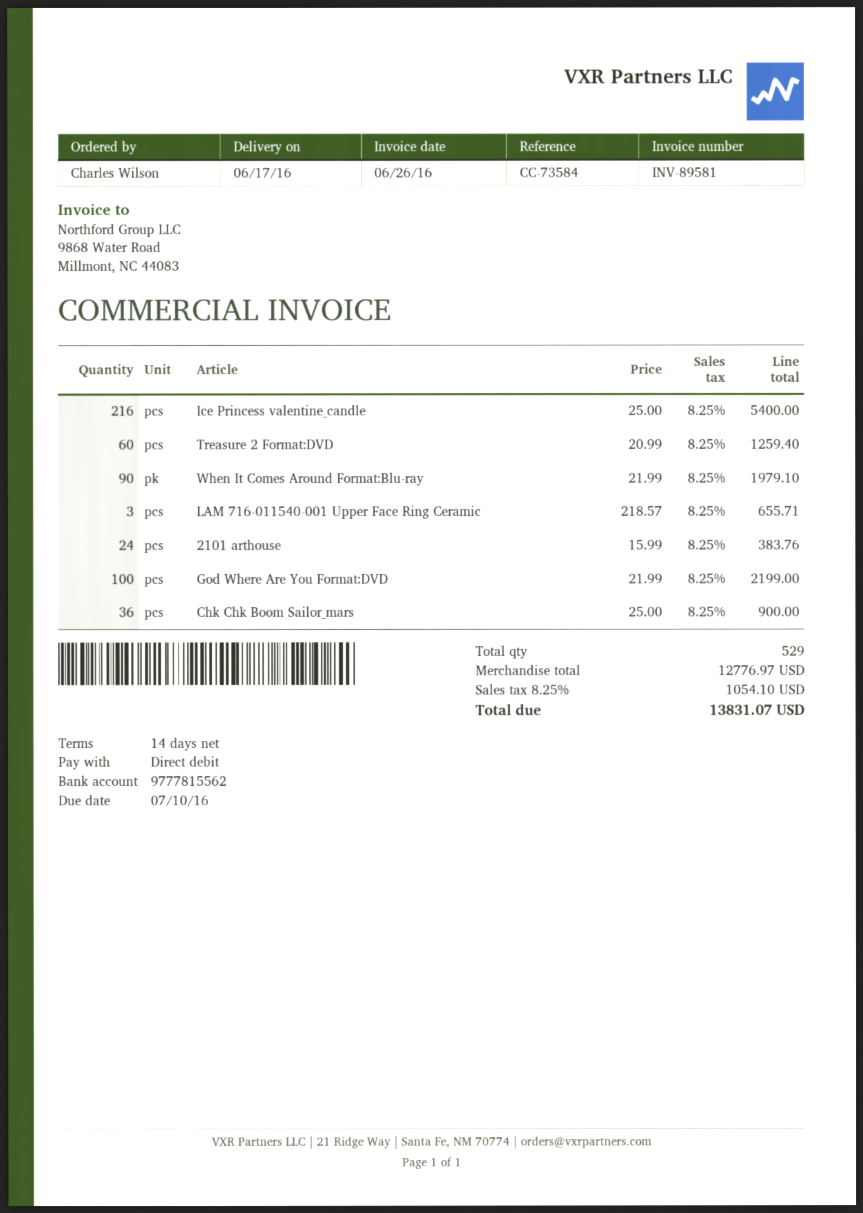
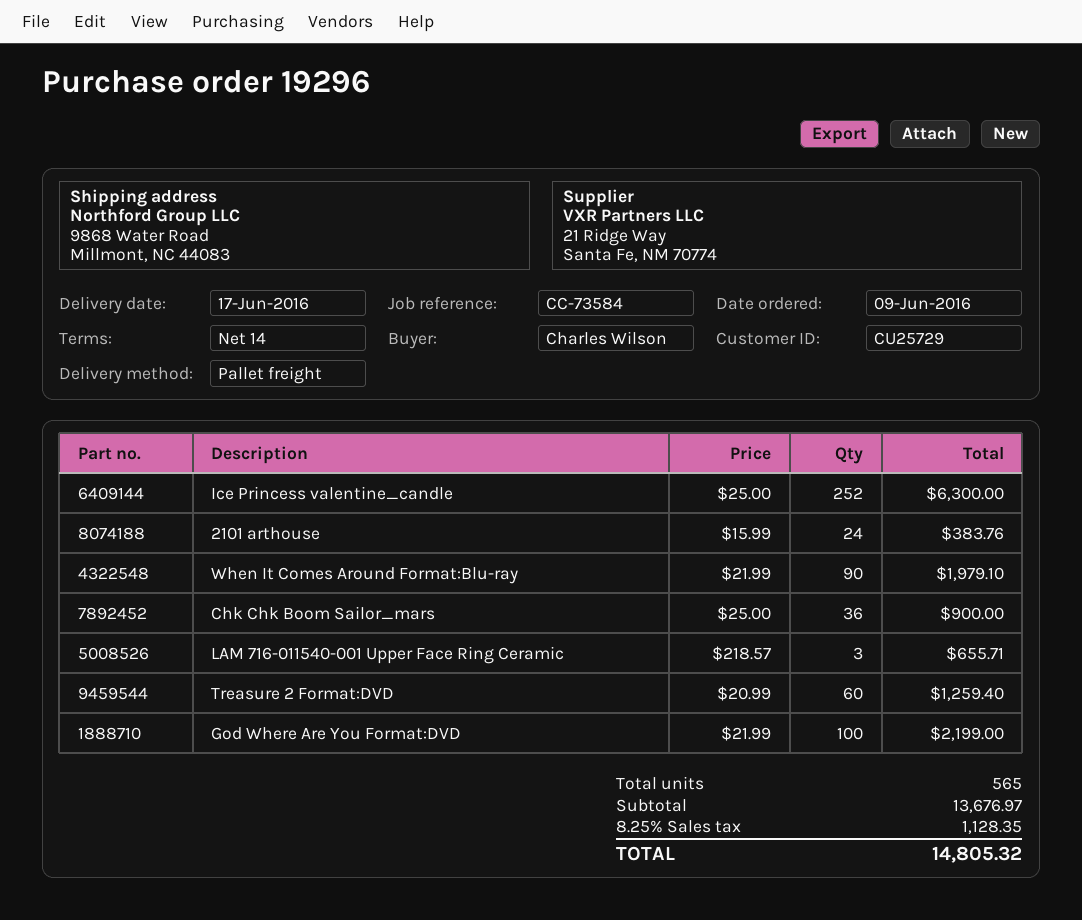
Ice Princess valentine_candle: 216 x 25.00 = 5400.00 -> 252 x 25.00 = 6300.00
total quantity: 529 -> 565
subtotal: 12776.97 -> 13676.97
tax: 8.25% = 1054.10 -> 8.25% = 1128.35
total: 13831.07 -> 14805.32

